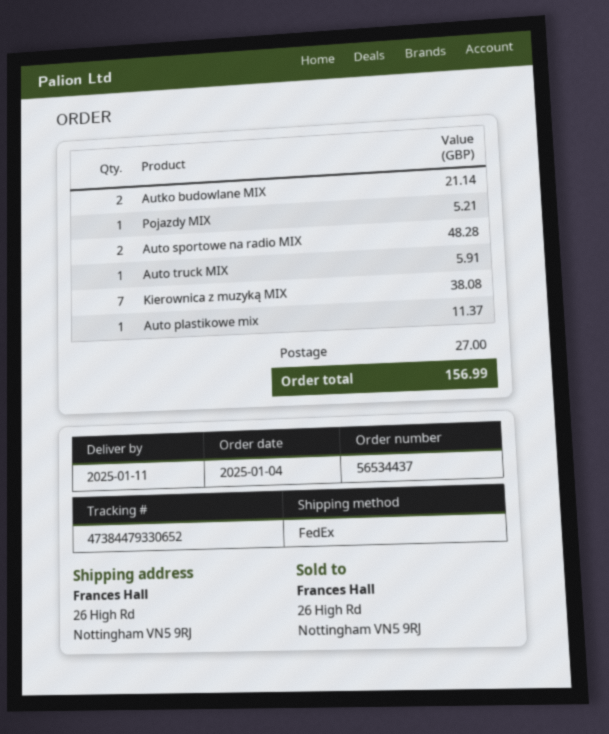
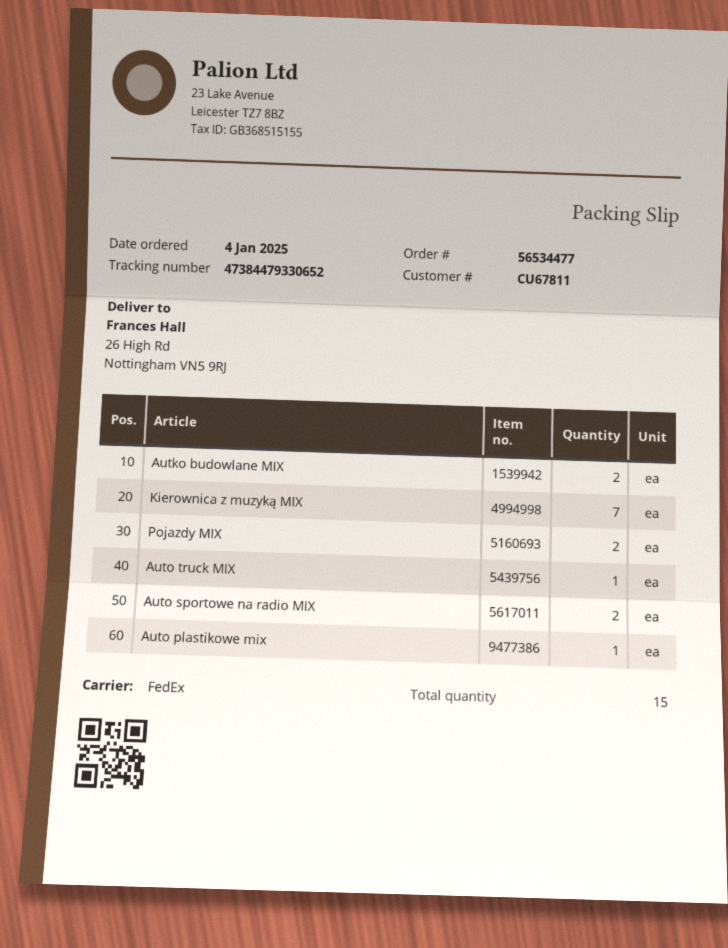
order number: 56534437 -> 56534477
Pojazdy MIX: 1 -> 2

